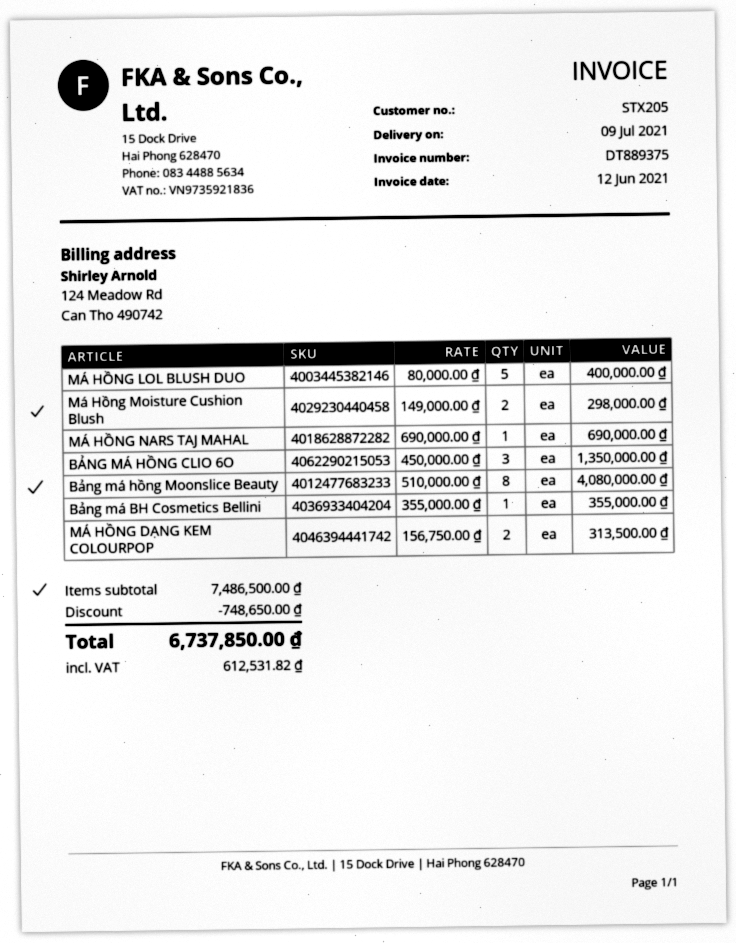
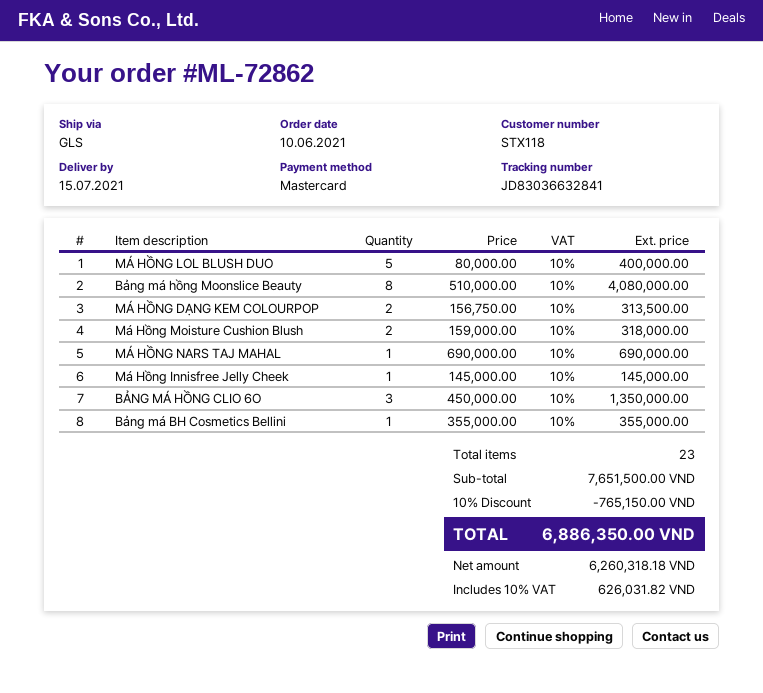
delivery date: 2021-07-09 -> 2021-07-15
customer number: STX205 -> STX118
Má Hồng Moisture Cushion Blush: 2 x 149000.00 = 298000.00 -> 2 x 159000.00 = 318000.00
Má Hồng Innisfree Jelly Cheek: none -> 1 x 145000.00 = 145000.00
subtotal: 7486500.00 -> 7651500.00
discount: 748650.00 -> 765150.00
tax: 612531.82 -> 626031.82
total: 6737850.00 -> 6886350.00

